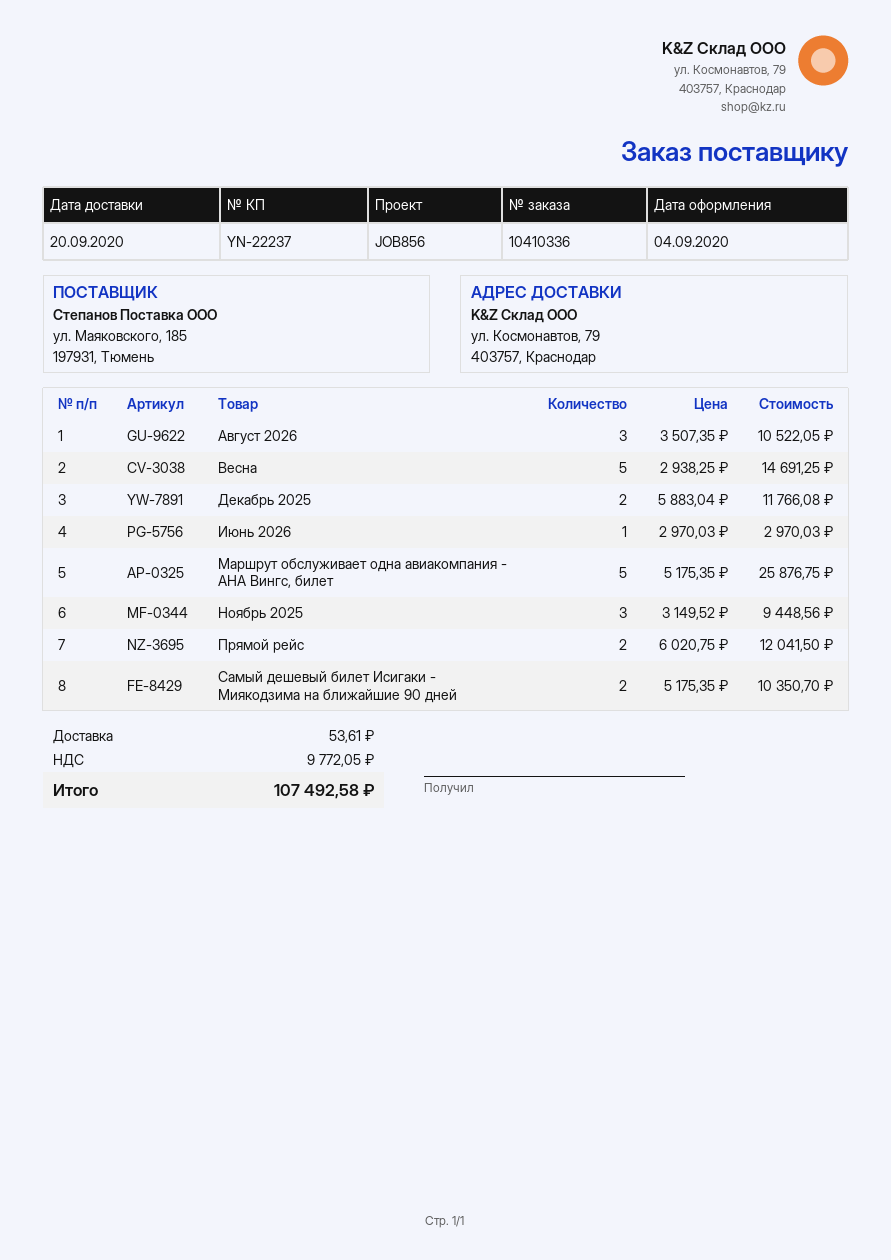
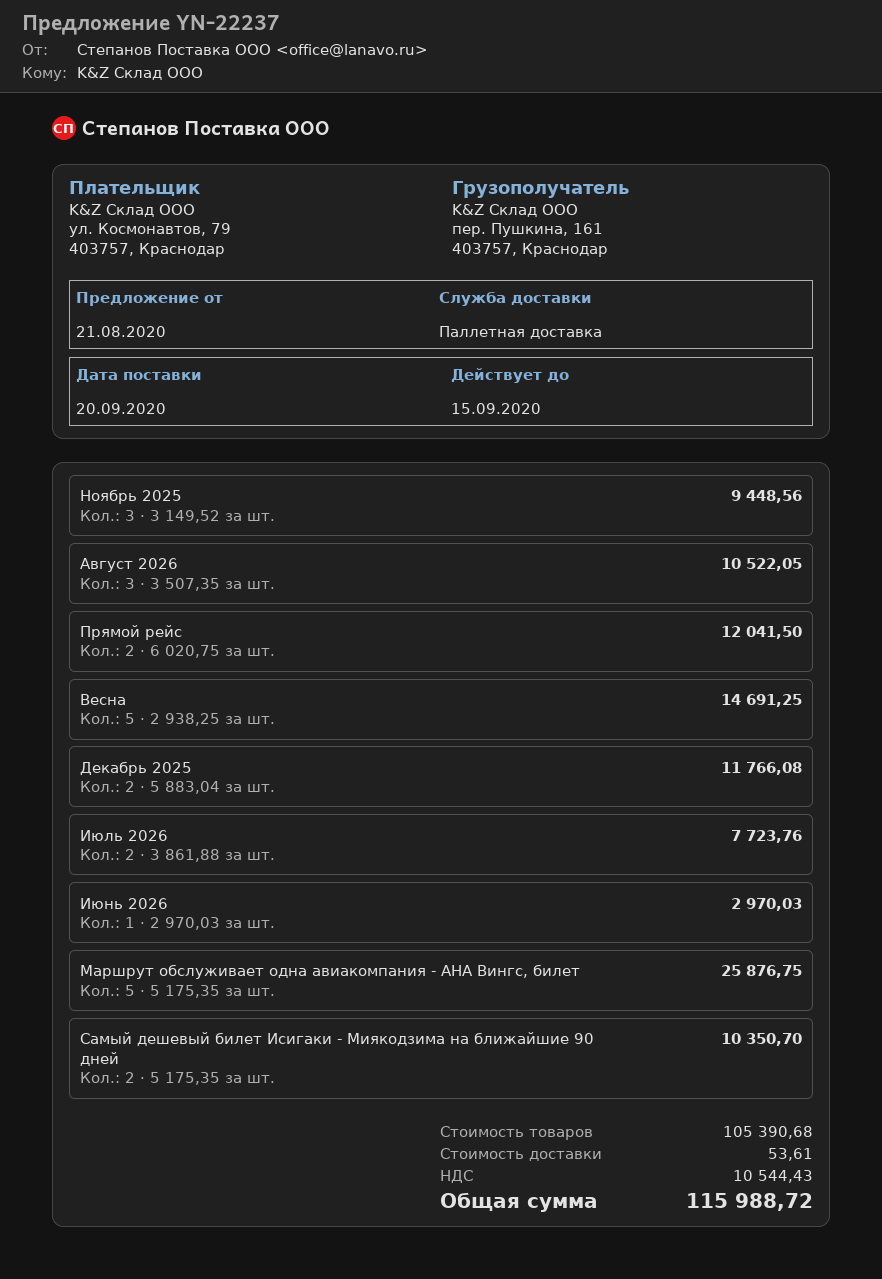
ship to: ул. Космонавтов, 79, 403757, Краснодар -> пер. Пушкина, 161, 403757, Краснодар
Июль 2026: none -> 2 x 3861.88 = 7723.76
tax: 9772.05 -> 10544.43
total: 107492.58 -> 115988.72

